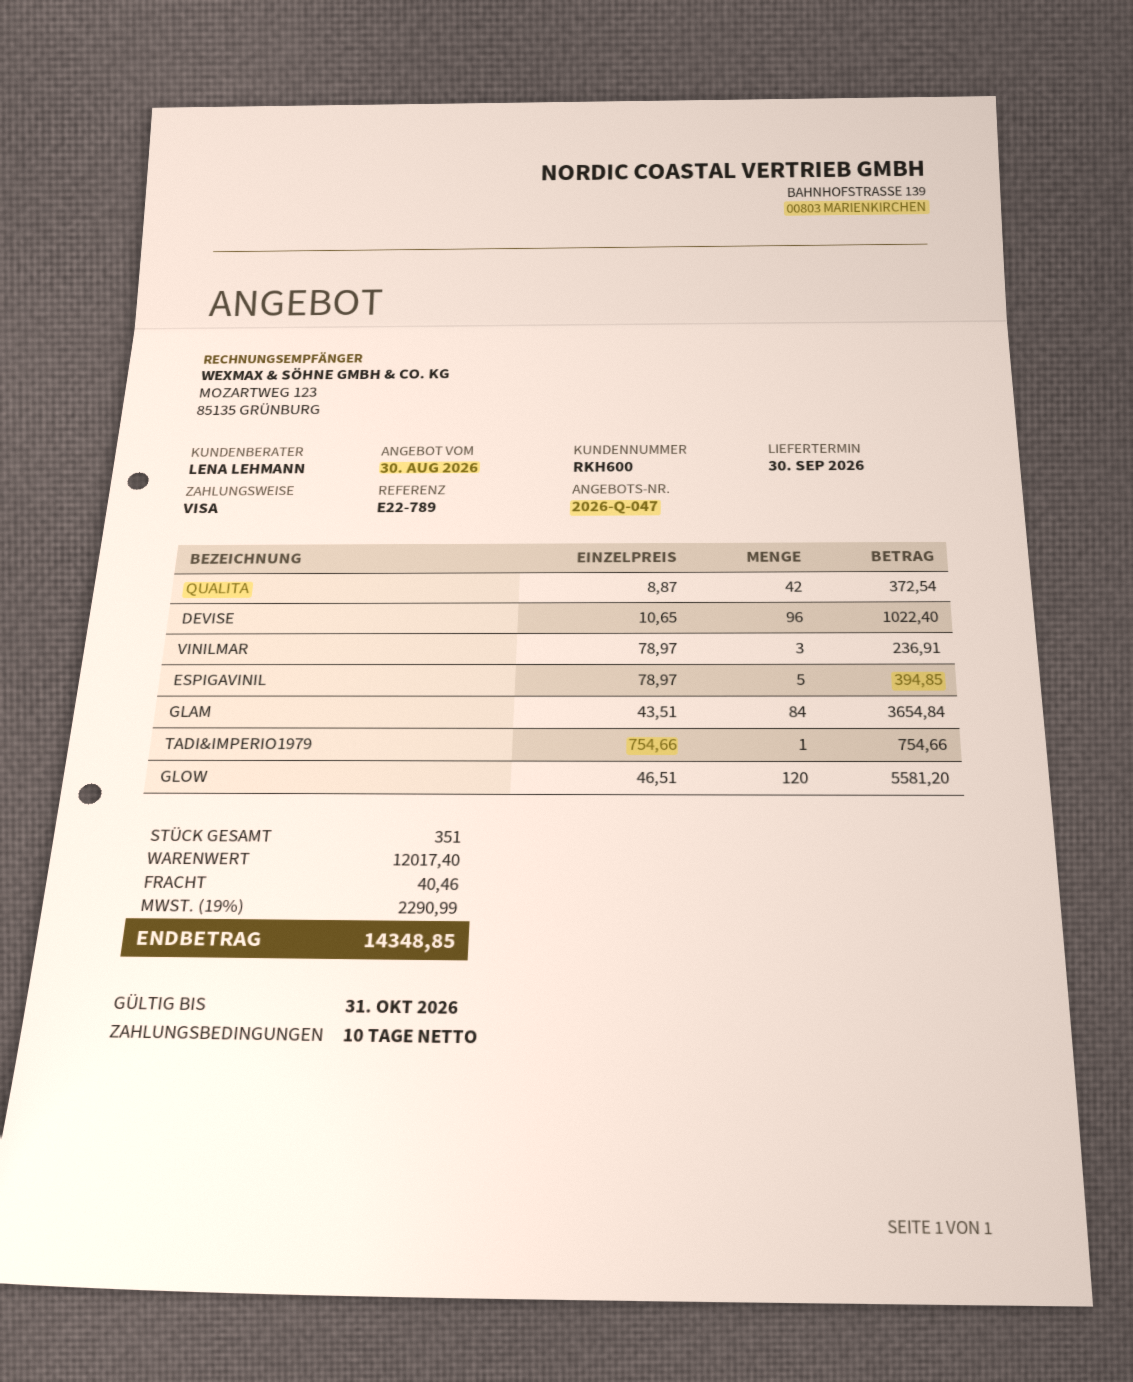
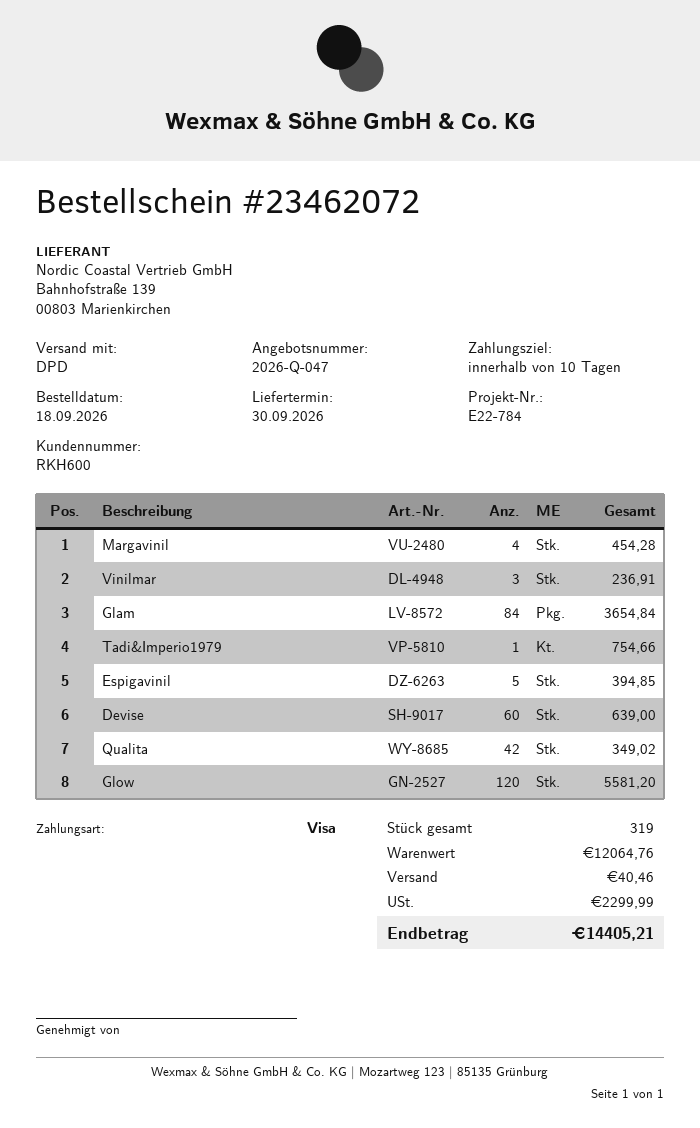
reference: E22-789 -> E22-784
QUALITA: 42 for 372.54 -> 42 for 349.02
DEVISE: 96 for 1022.40 -> 60 for 639.00
Margavinil: none -> 4 for 454.28
total quantity: 351 -> 319
subtotal: 12017.40 -> 12064.76
tax: 2290.99 -> 2299.99
total: 14348.85 -> 14405.21

